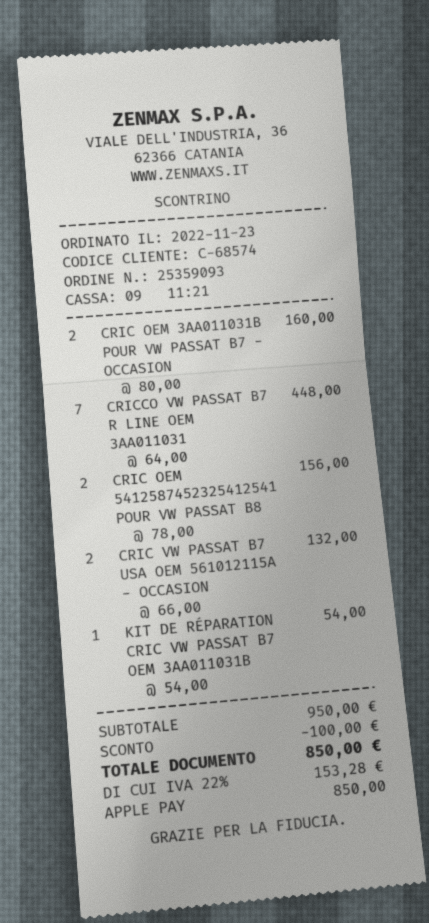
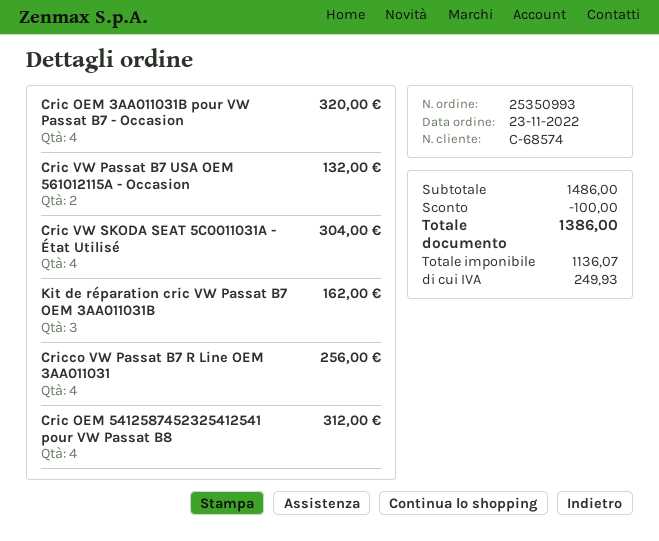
order number: 25359093 -> 25350993
CRIC OEM 3AA011031B POUR VW PASSAT B7 - OCCASION: 2 for 160.00 -> 4 for 320.00
CRICCO VW PASSAT B7 R LINE OEM 3AA011031: 7 for 448.00 -> 4 for 256.00
CRIC OEM 5412587452325412541 POUR VW PASSAT B8: 2 for 156.00 -> 4 for 312.00
KIT DE RÉPARATION CRIC VW PASSAT B7 OEM 3AA011031B: 1 for 54.00 -> 3 for 162.00
Cric VW SKODA SEAT 5C0011031A - État Utilisé: none -> 4 for 304.00
subtotal: 950.00 -> 1486.00
tax: 153.28 -> 249.93
total: 850.00 -> 1386.00

